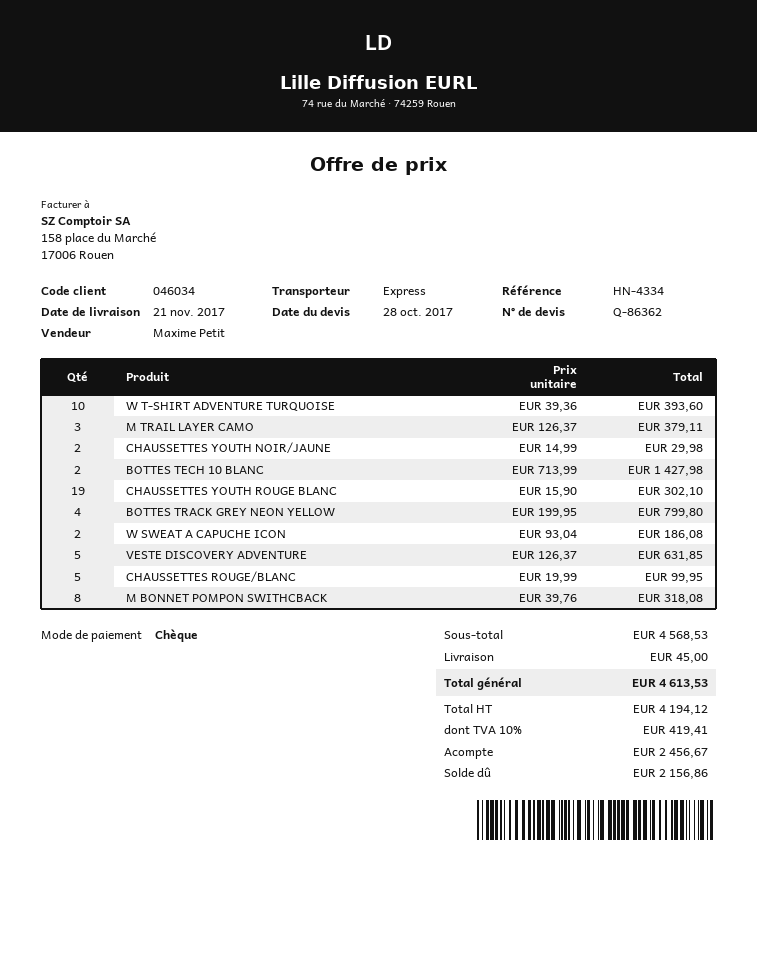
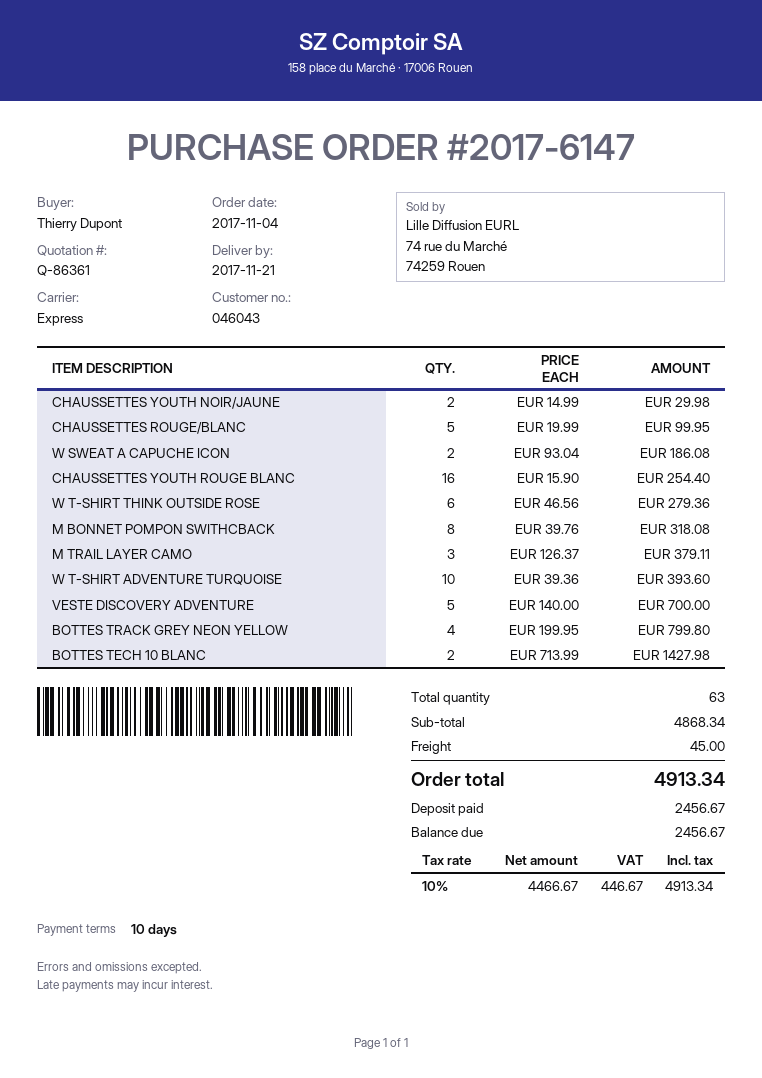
quote number: Q-86362 -> Q-86361
customer number: 046034 -> 046043
CHAUSSETTES YOUTH ROUGE BLANC: 19 x 15.90 = 302.10 -> 16 x 15.90 = 254.40
VESTE DISCOVERY ADVENTURE: 5 x 126.37 = 631.85 -> 5 x 140.00 = 700.00
W T-SHIRT THINK OUTSIDE ROSE: none -> 6 x 46.56 = 279.36
subtotal: 4568.53 -> 4868.34
net: 4194.12 -> 4466.67
tax: 10% = 419.41 -> 10% = 446.67
total: 4613.53 -> 4913.34
balance: 2156.86 -> 2456.67

